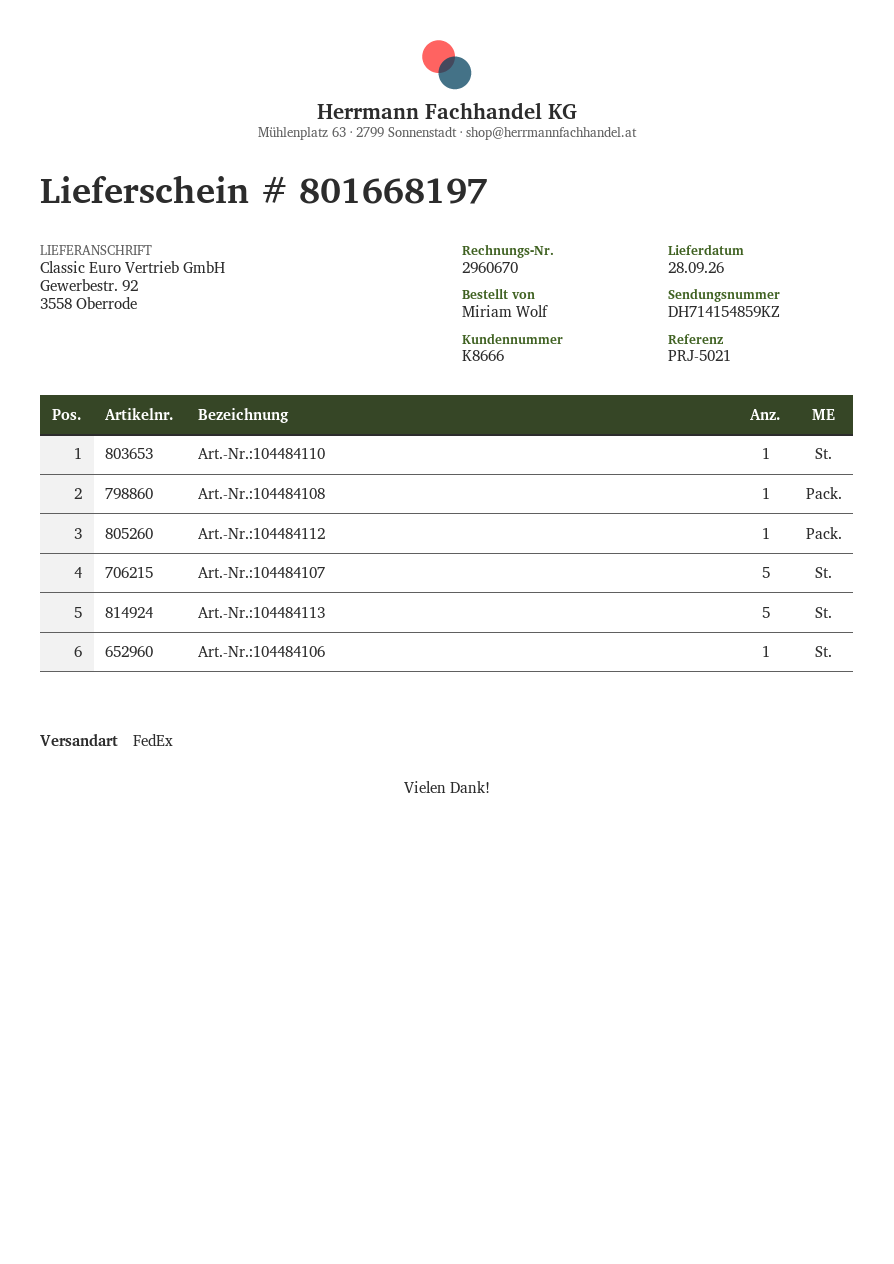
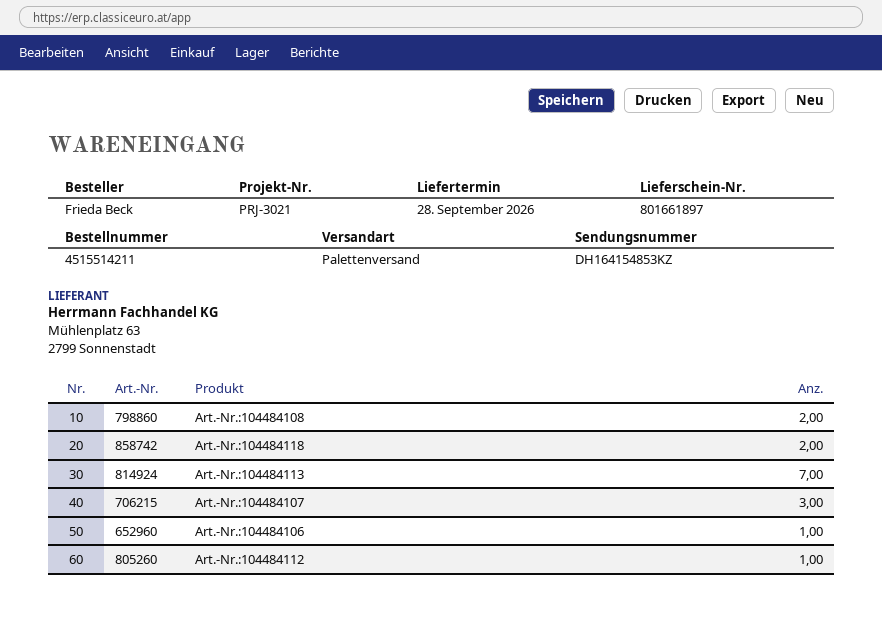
delivery note number: 801668197 -> 801661897
reference: PRJ-5021 -> PRJ-3021
ordered by: Miriam Wolf -> Frieda Beck
shipping method: FedEx -> pallet freight
tracking number: DH714154859KZ -> DH164154853KZ
Art.-Nr.:104484110: 1 -> none
Art.-Nr.:104484108: 1 -> 2
Art.-Nr.:104484107: 5 -> 3
Art.-Nr.:104484113: 5 -> 7
Art.-Nr.:104484118: none -> 2

